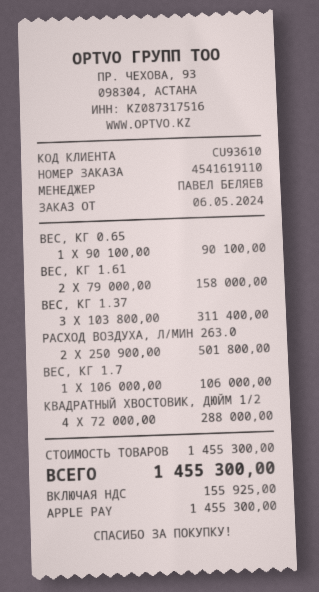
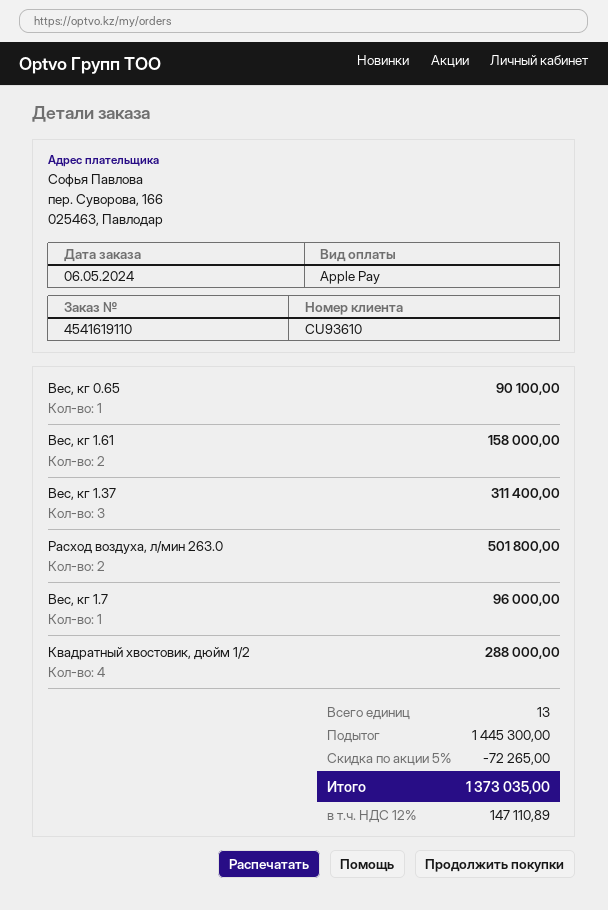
ВЕС, КГ 1.7: 1 for 106000.00 -> 1 for 96000.00
subtotal: 1455300.00 -> 1445300.00
discount: none -> 5% = 72265.00
tax: 155925.00 -> 147110.89
total: 1455300.00 -> 1373035.00

